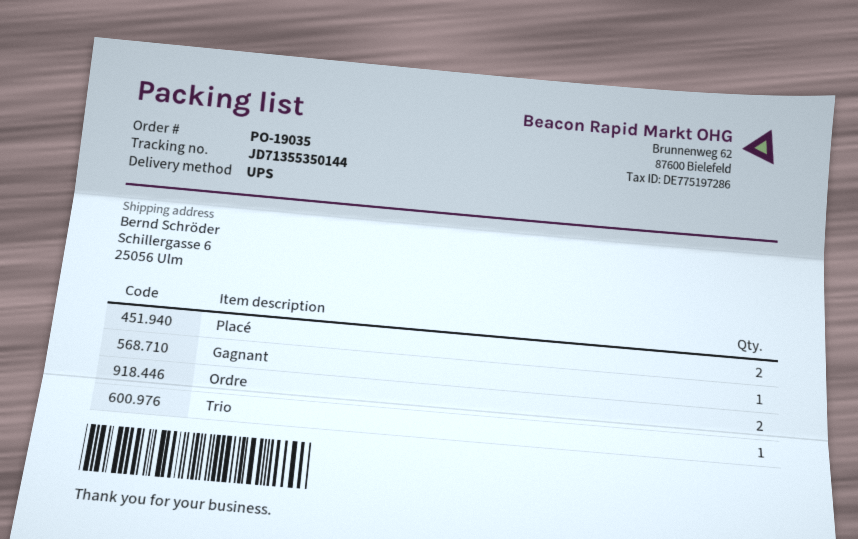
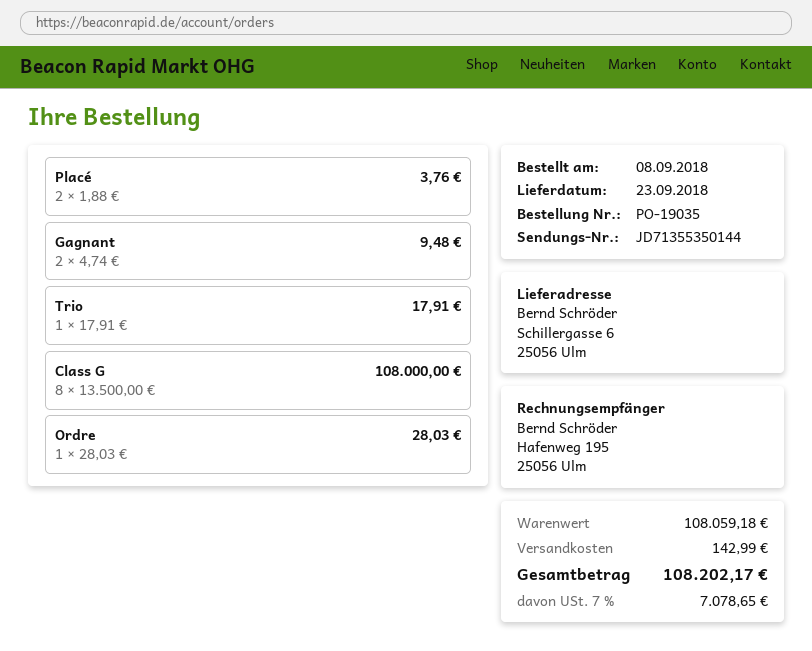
Gagnant: 1 -> 2
Ordre: 2 -> 1
Class G: none -> 8

